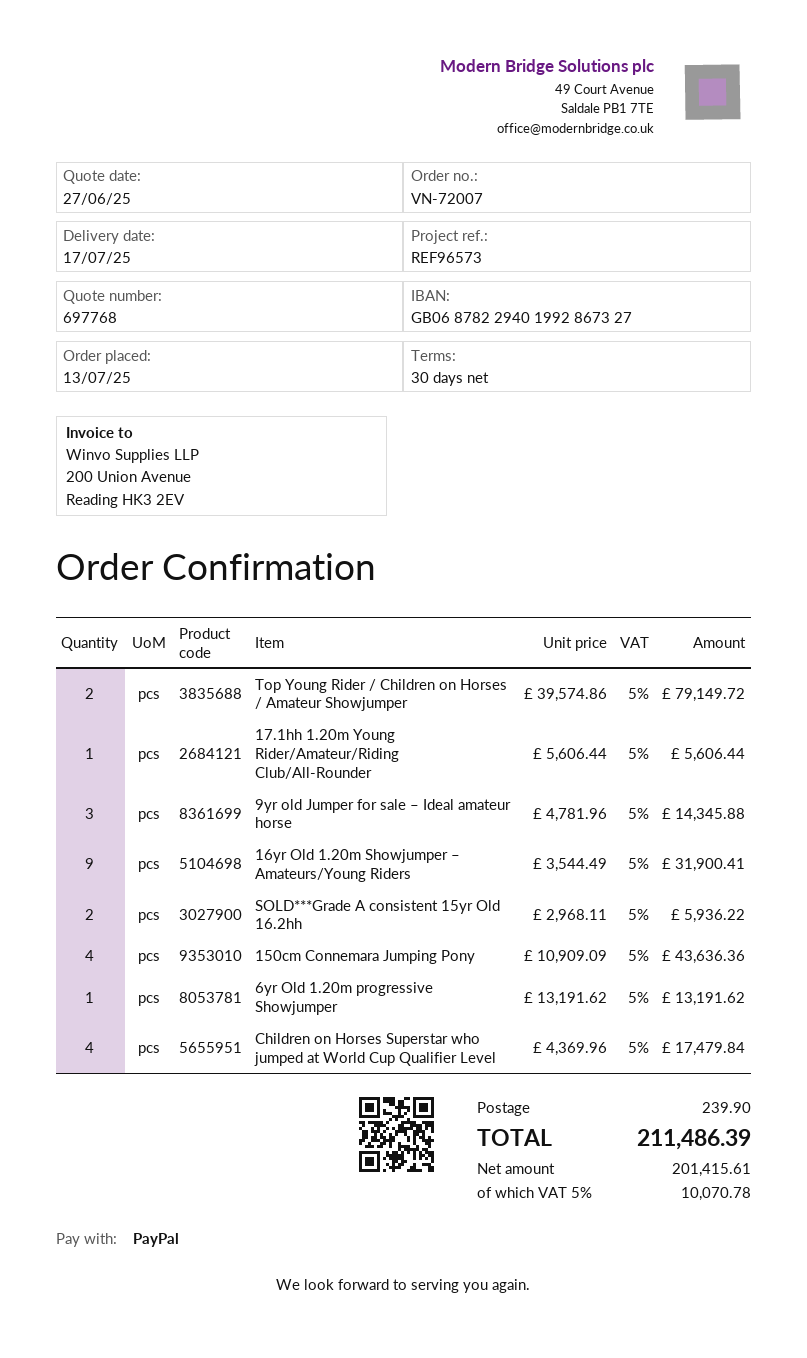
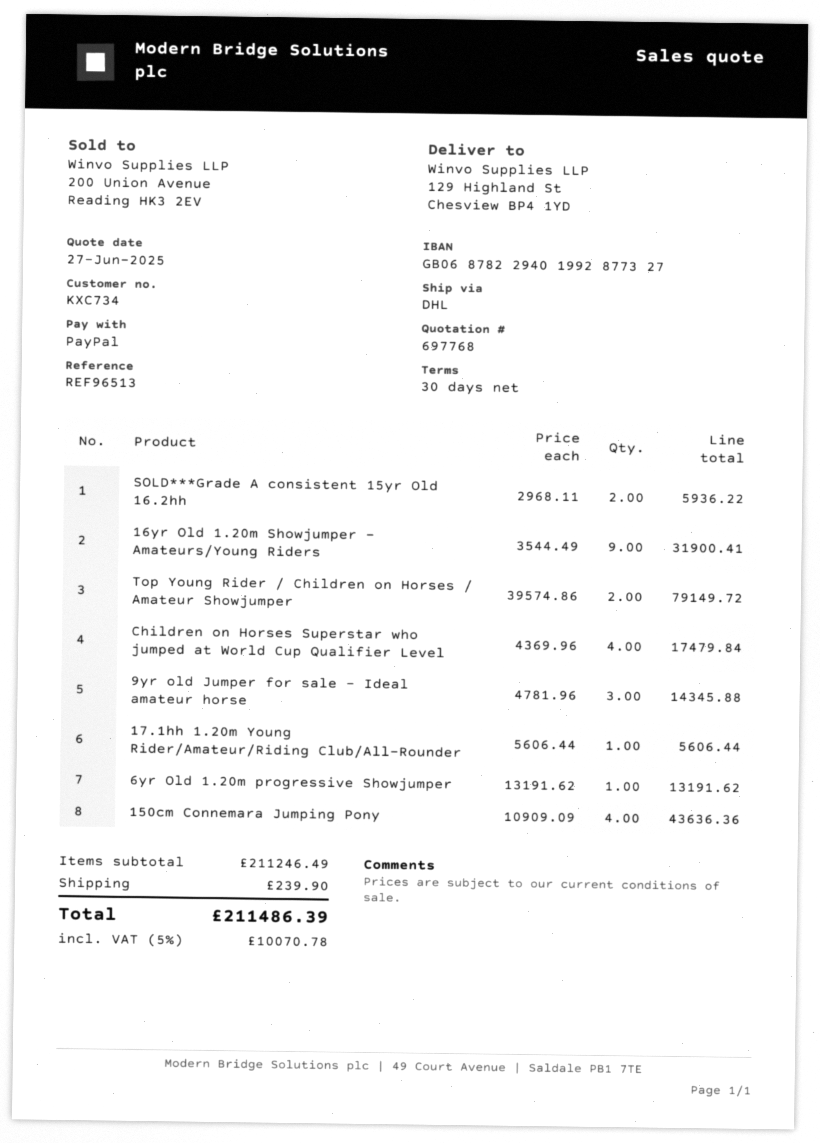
reference: REF96573 -> REF96513
bank account: GB06878229401992867327 -> GB06878229401992877327

